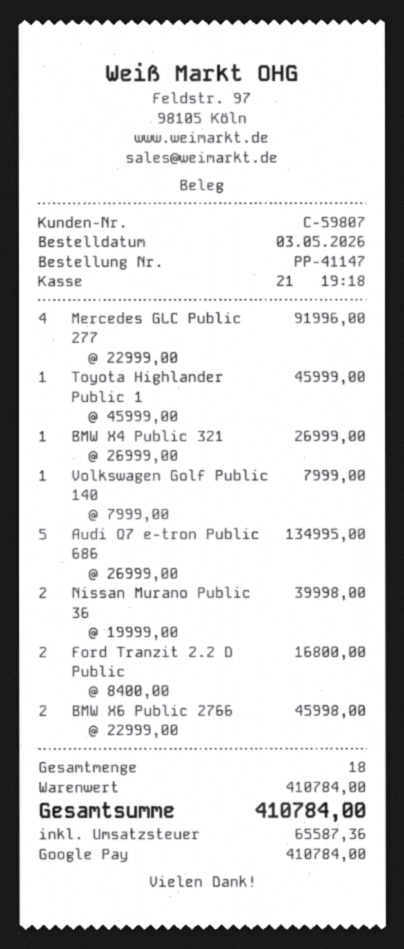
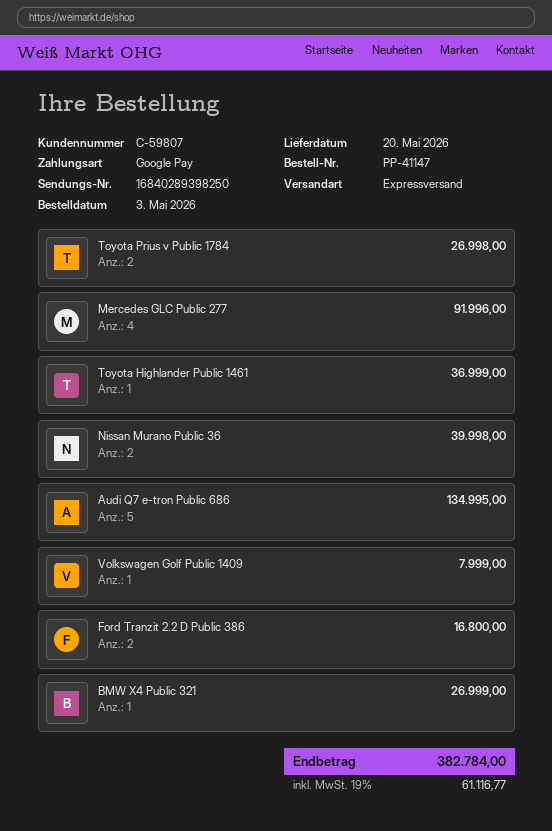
Toyota Highlander Public 1: 1 for 45999.00 -> 1 for 36999.00
BMW X6 Public 2766: 2 for 45998.00 -> none
Toyota Prius v Public 1784: none -> 2 for 26998.00
tax: 65587.36 -> 61116.77
total: 410784.00 -> 382784.00

